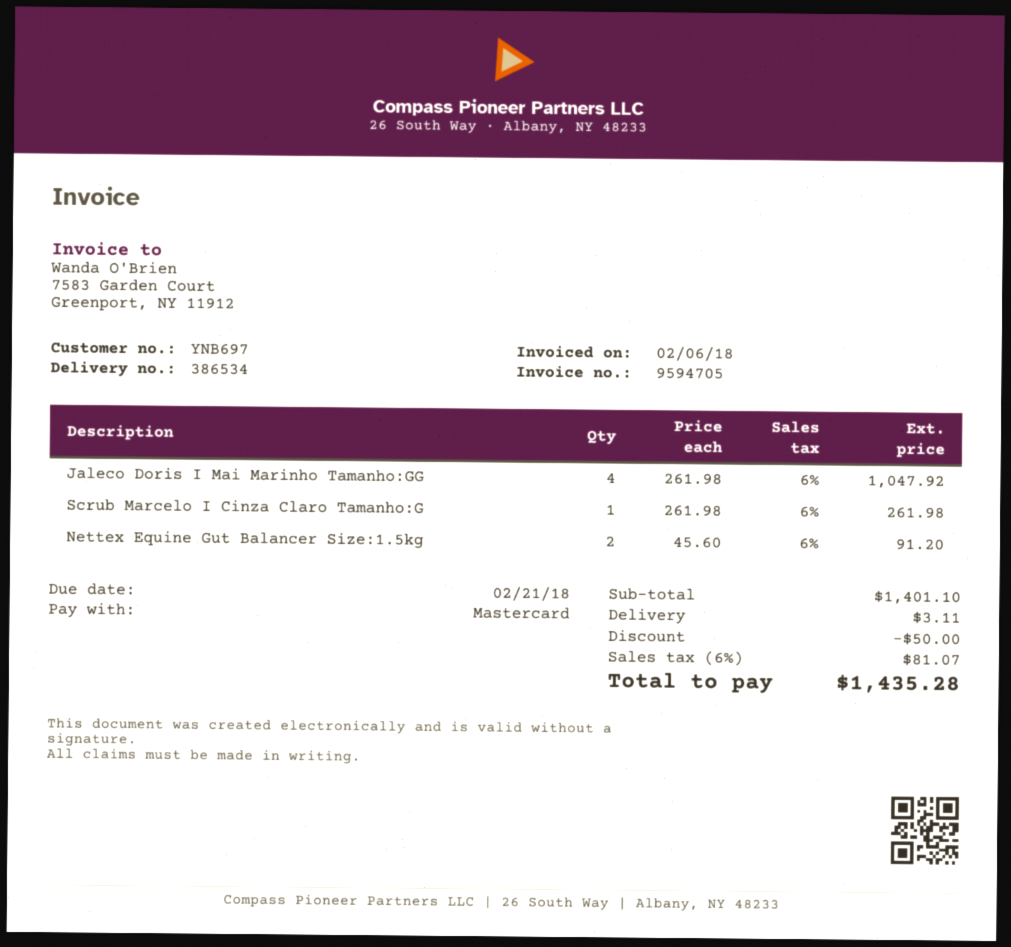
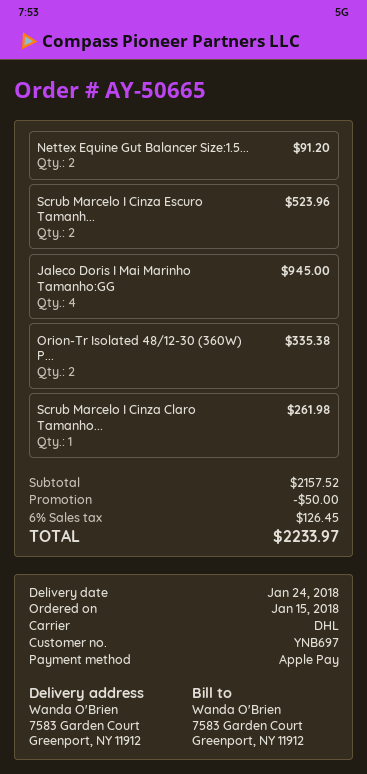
payment method: Mastercard -> Apple Pay
Jaleco Doris I Mai Marinho Tamanho:GG: 4 for 1047.92 -> 4 for 945.00
Scrub Marcelo I Cinza Escuro Tamanh...: none -> 2 for 523.96
Orion-Tr Isolated 48/12-30 (360W) P...: none -> 2 for 335.38
subtotal: 1401.10 -> 2157.52
shipping: 3.11 -> none
tax: 6% = 81.07 -> 6% = 126.45
total: 1435.28 -> 2233.97

